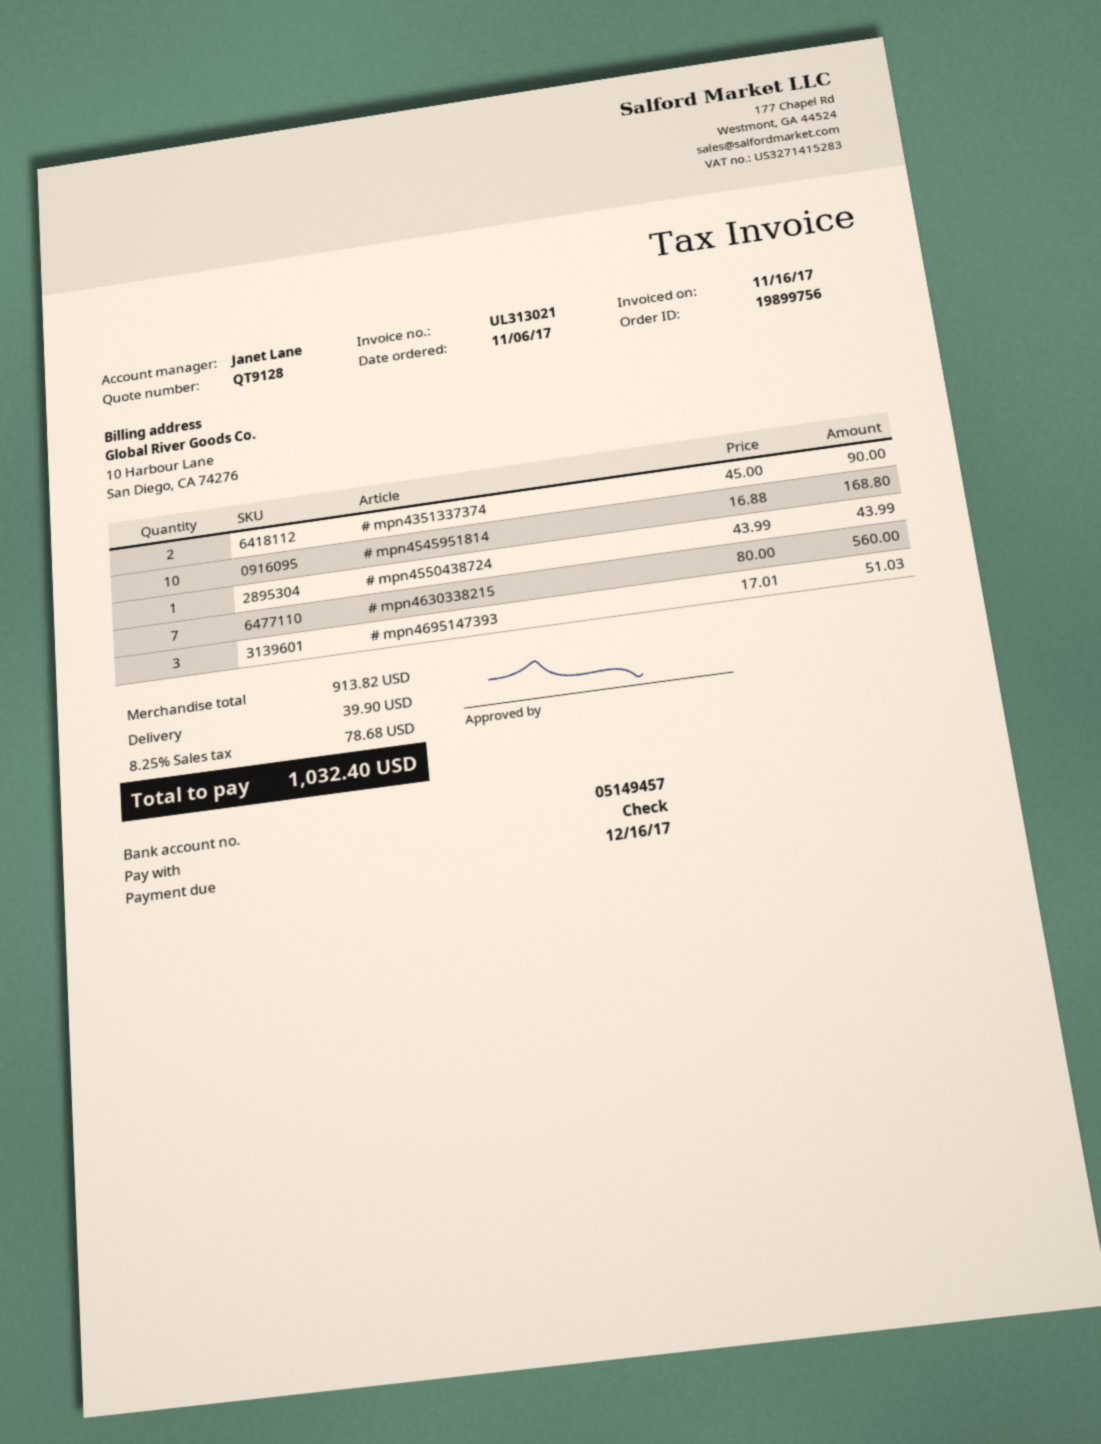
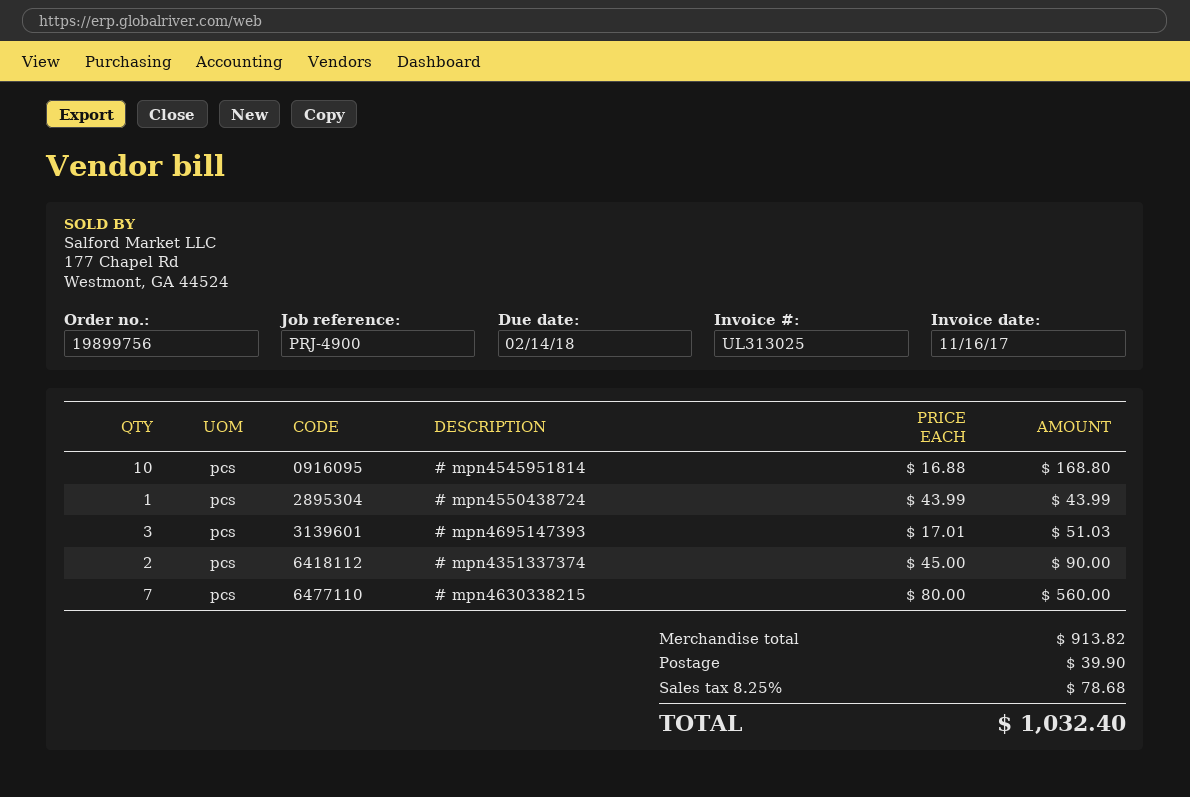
invoice number: UL313021 -> UL313025
due date: 2017-12-16 -> 2018-02-14

